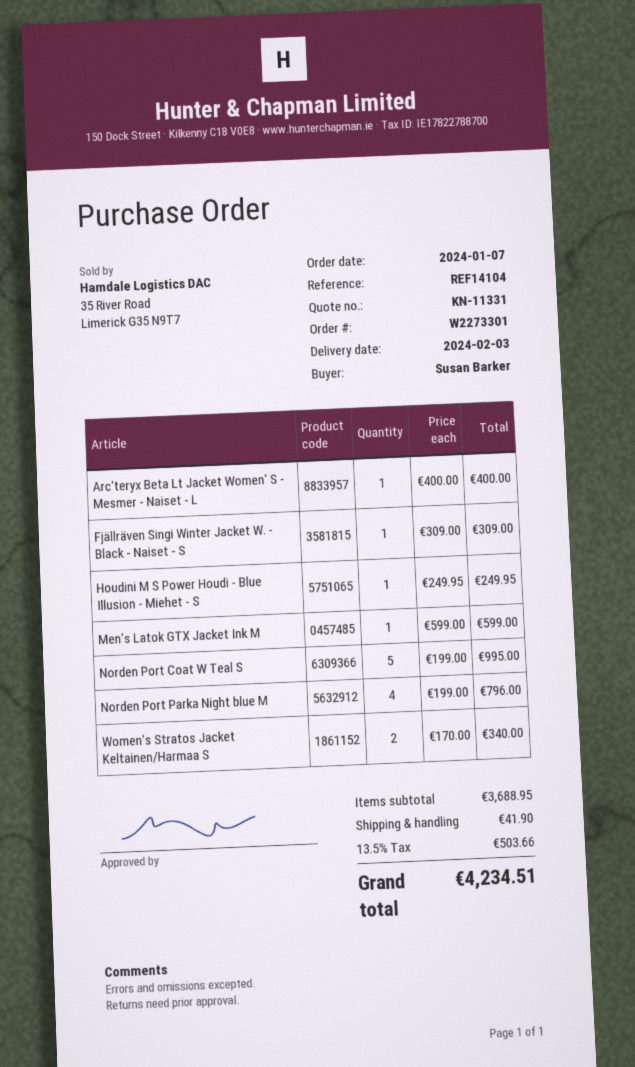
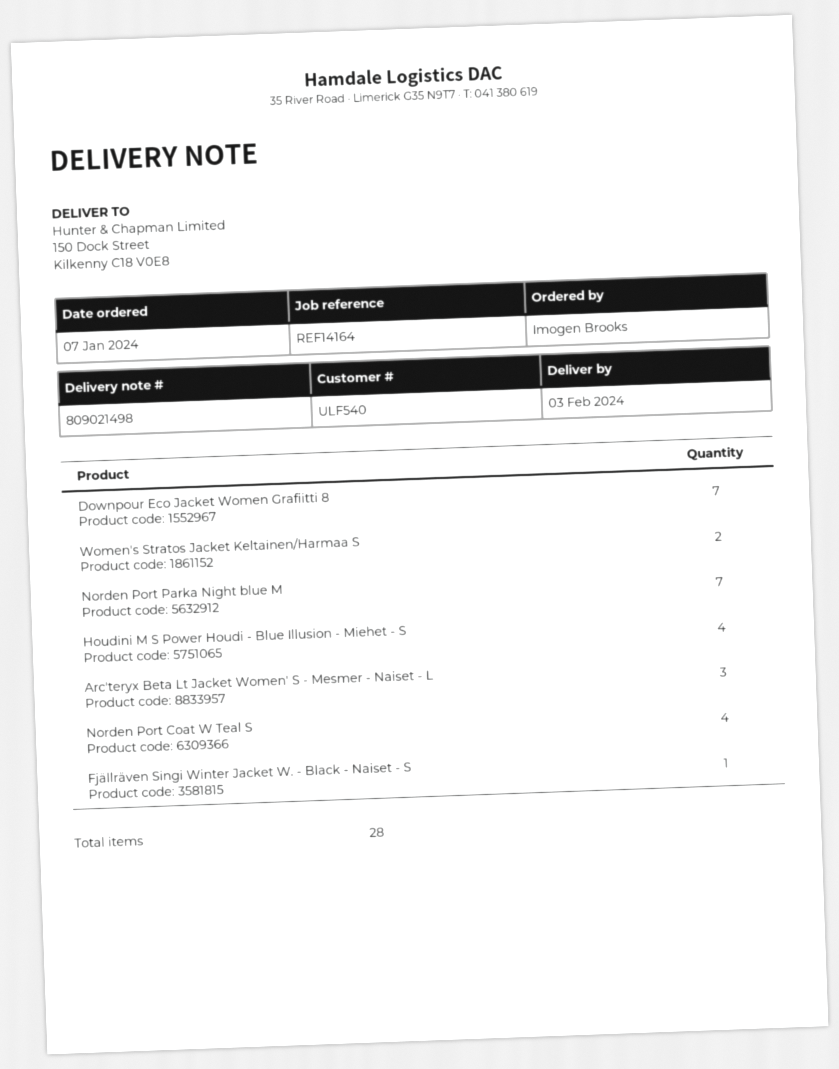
reference: REF14104 -> REF14164
ordered by: Susan Barker -> Imogen Brooks
Arc'teryx Beta Lt Jacket Women' S - Mesmer - Naiset - L: 1 -> 3
Houdini M S Power Houdi - Blue Illusion - Miehet - S: 1 -> 4
Men's Latok GTX Jacket Ink M: 1 -> none
Norden Port Coat W Teal S: 5 -> 4
Norden Port Parka Night blue M: 4 -> 7
Downpour Eco Jacket Women Grafiitti 8: none -> 7

